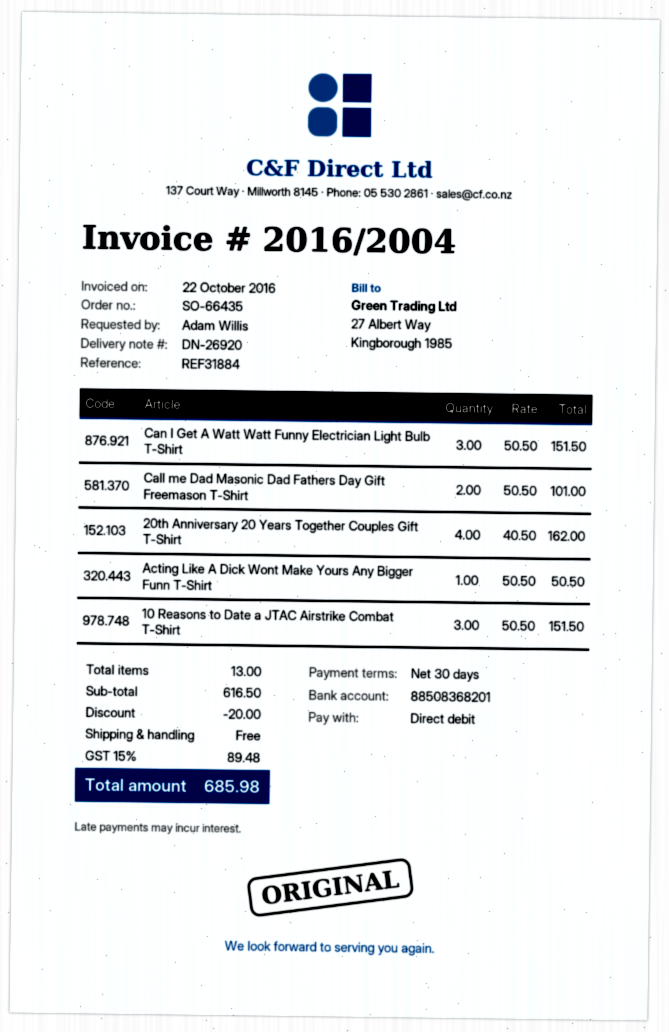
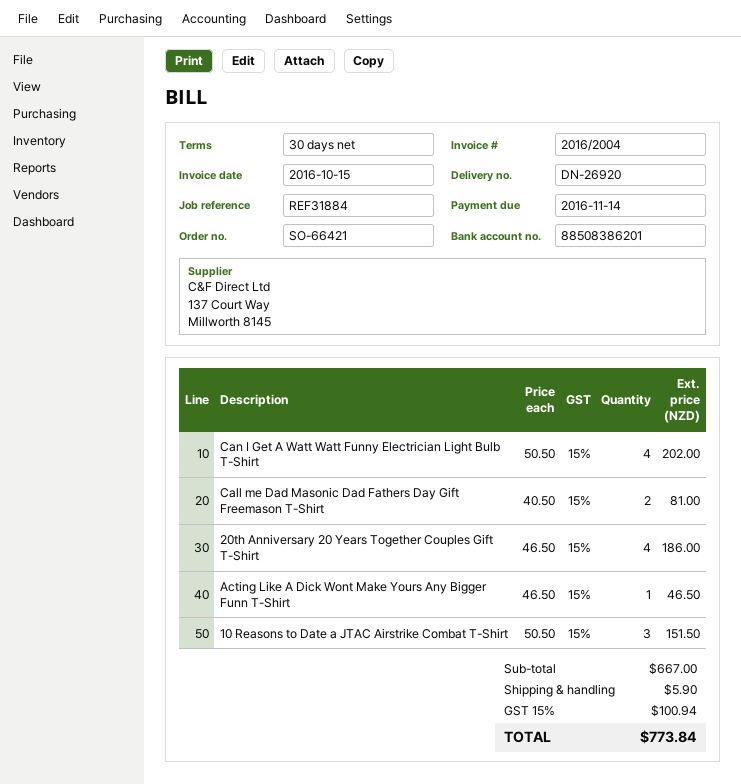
order number: SO-66435 -> SO-66421
invoice date: 2016-10-22 -> 2016-10-15
bank account: 88508368201 -> 88508386201
Can I Get A Watt Watt Funny Electrician Light Bulb T-Shirt: 3 x 50.50 = 151.50 -> 4 x 50.50 = 202.00
Call me Dad Masonic Dad Fathers Day Gift Freemason T-Shirt: 2 x 50.50 = 101.00 -> 2 x 40.50 = 81.00
20th Anniversary 20 Years Together Couples Gift T-Shirt: 4 x 40.50 = 162.00 -> 4 x 46.50 = 186.00
Acting Like A Dick Wont Make Yours Any Bigger Funn T-Shirt: 1 x 50.50 = 50.50 -> 1 x 46.50 = 46.50
subtotal: 616.50 -> 667.00
discount: 20.00 -> none
shipping: 0.00 -> 5.90
tax: 15% = 89.48 -> 15% = 100.94
total: 685.98 -> 773.84

